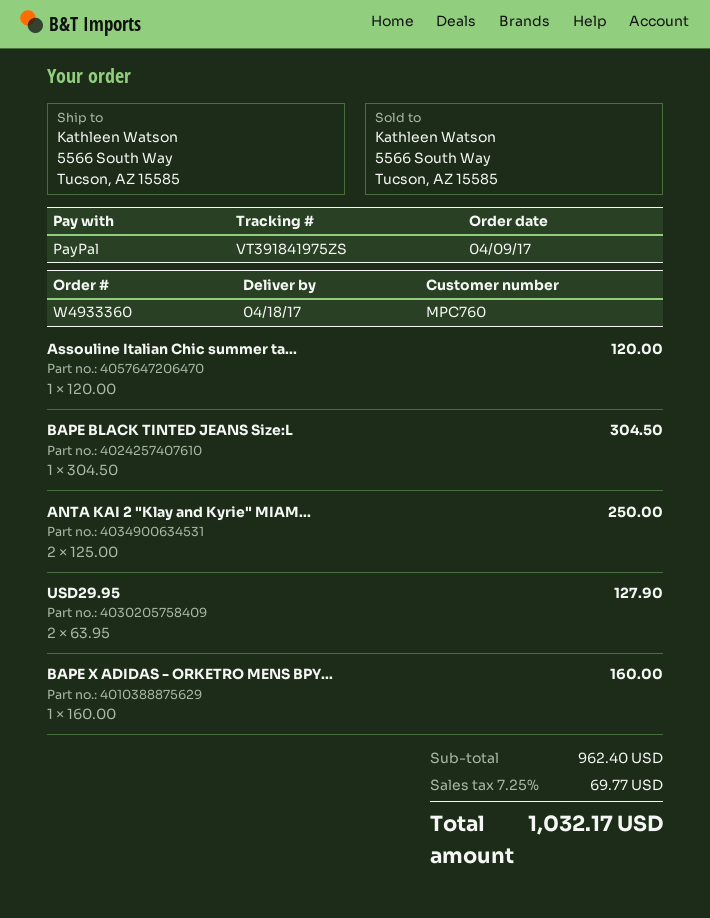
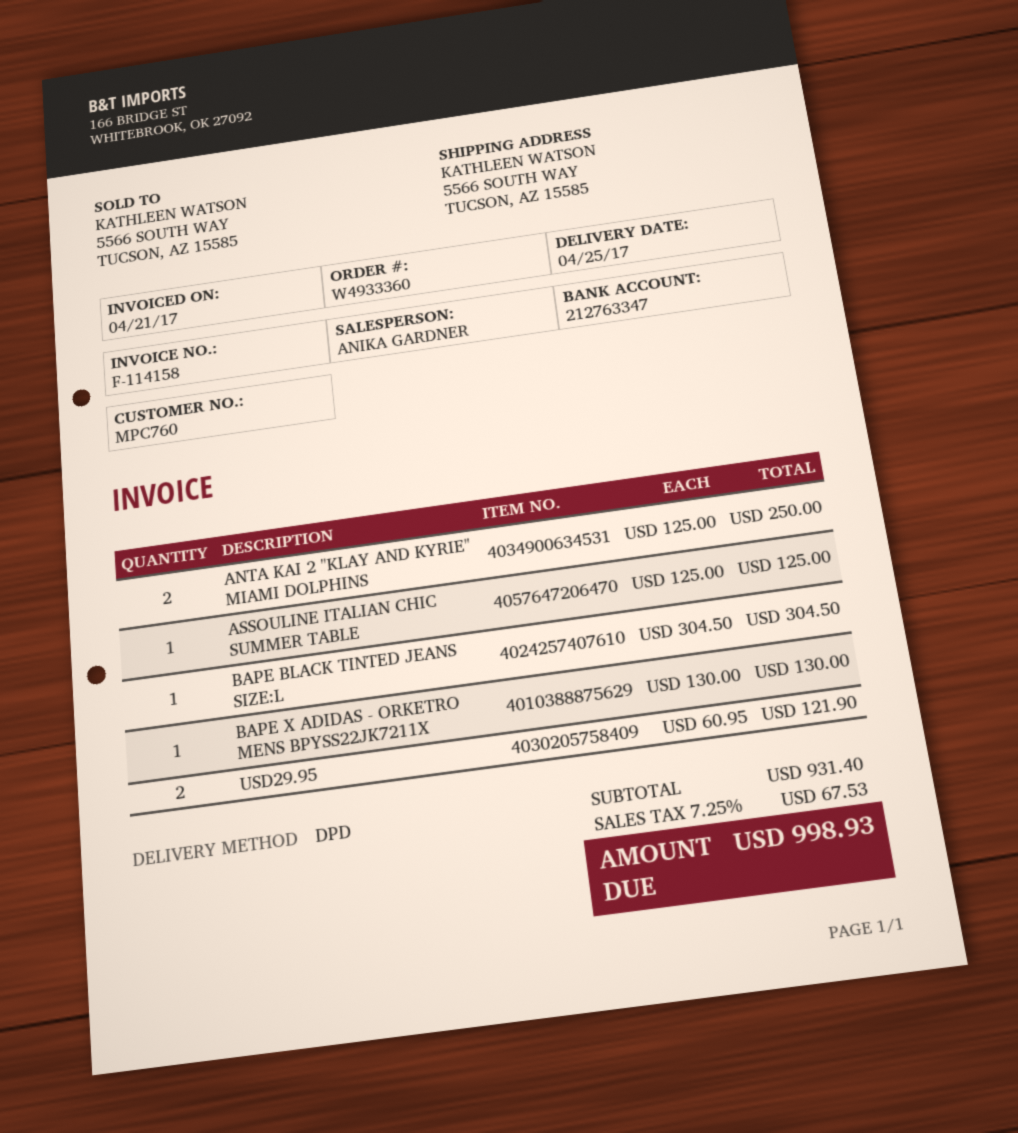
delivery date: 2017-04-18 -> 2017-04-25
Assouline Italian Chic summer ta...: 1 x 120.00 = 120.00 -> 1 x 125.00 = 125.00
USD29.95: 2 x 63.95 = 127.90 -> 2 x 60.95 = 121.90
BAPE X ADIDAS - ORKETRO MENS BPY...: 1 x 160.00 = 160.00 -> 1 x 130.00 = 130.00
subtotal: 962.40 -> 931.40
tax: 7.25% = 69.77 -> 7.25% = 67.53
total: 1032.17 -> 998.93

